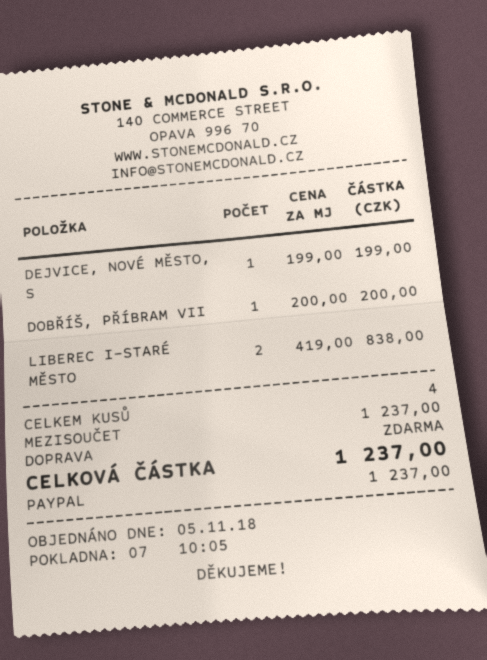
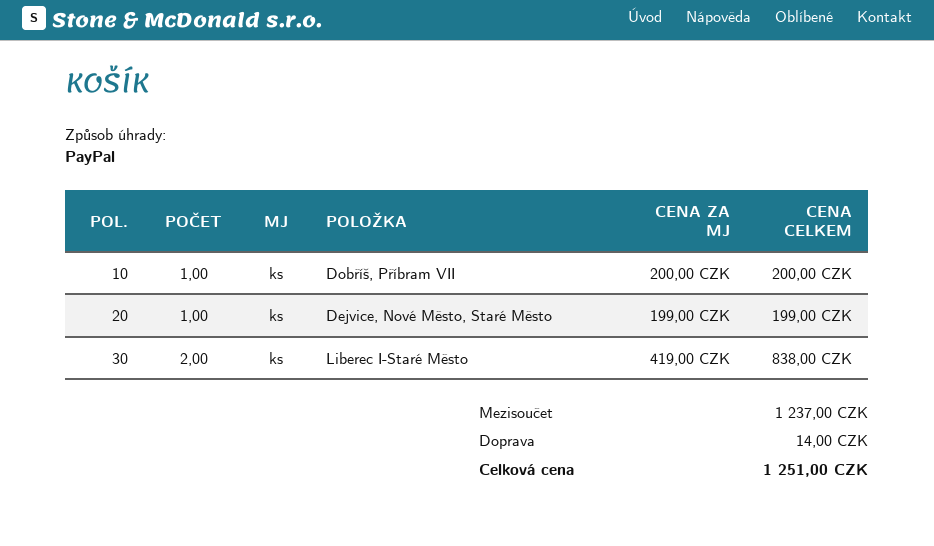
shipping: 0.00 -> 14.00
total: 1237.00 -> 1251.00

